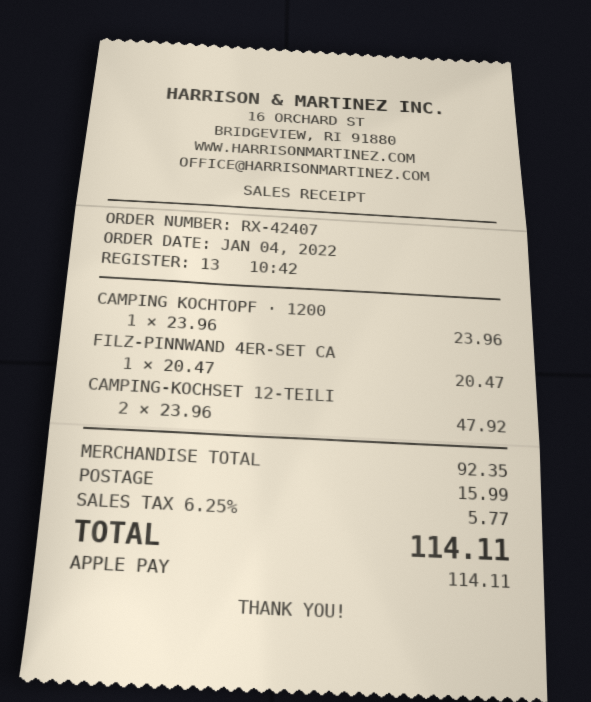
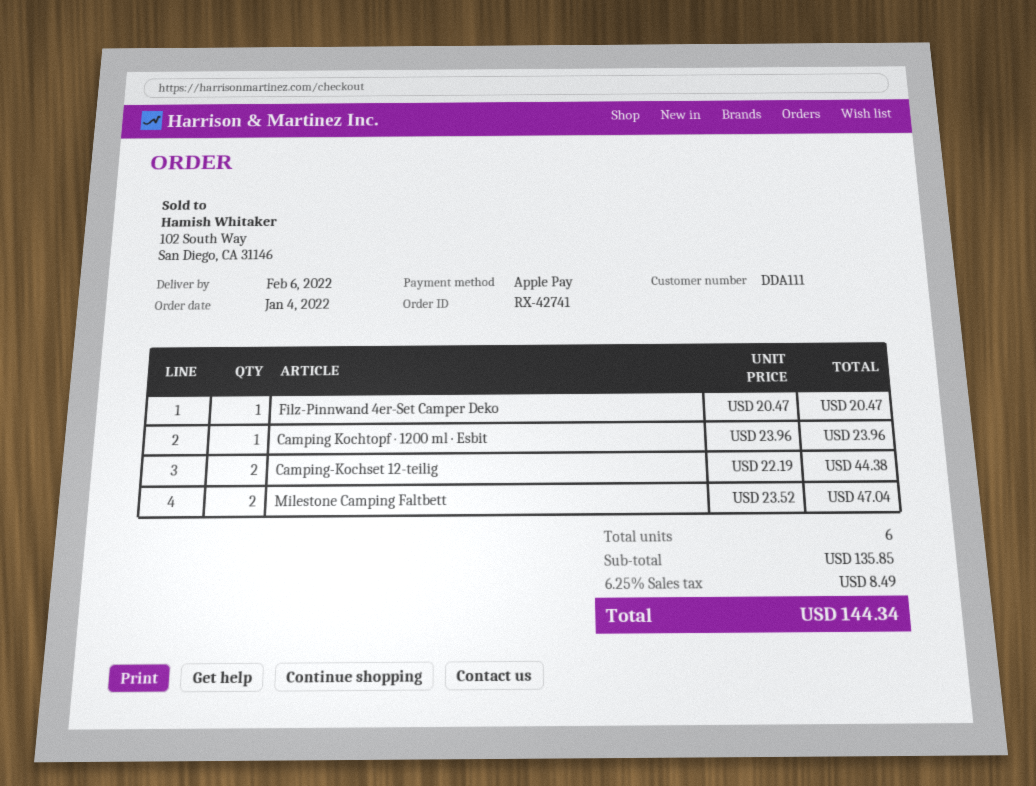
order number: RX-42407 -> RX-42741
CAMPING-KOCHSET 12-TEILI: 2 x 23.96 = 47.92 -> 2 x 22.19 = 44.38
Milestone Camping Faltbett: none -> 2 x 23.52 = 47.04
subtotal: 92.35 -> 135.85
shipping: 15.99 -> none
tax: 6.25% = 5.77 -> 6.25% = 8.49
total: 114.11 -> 144.34

